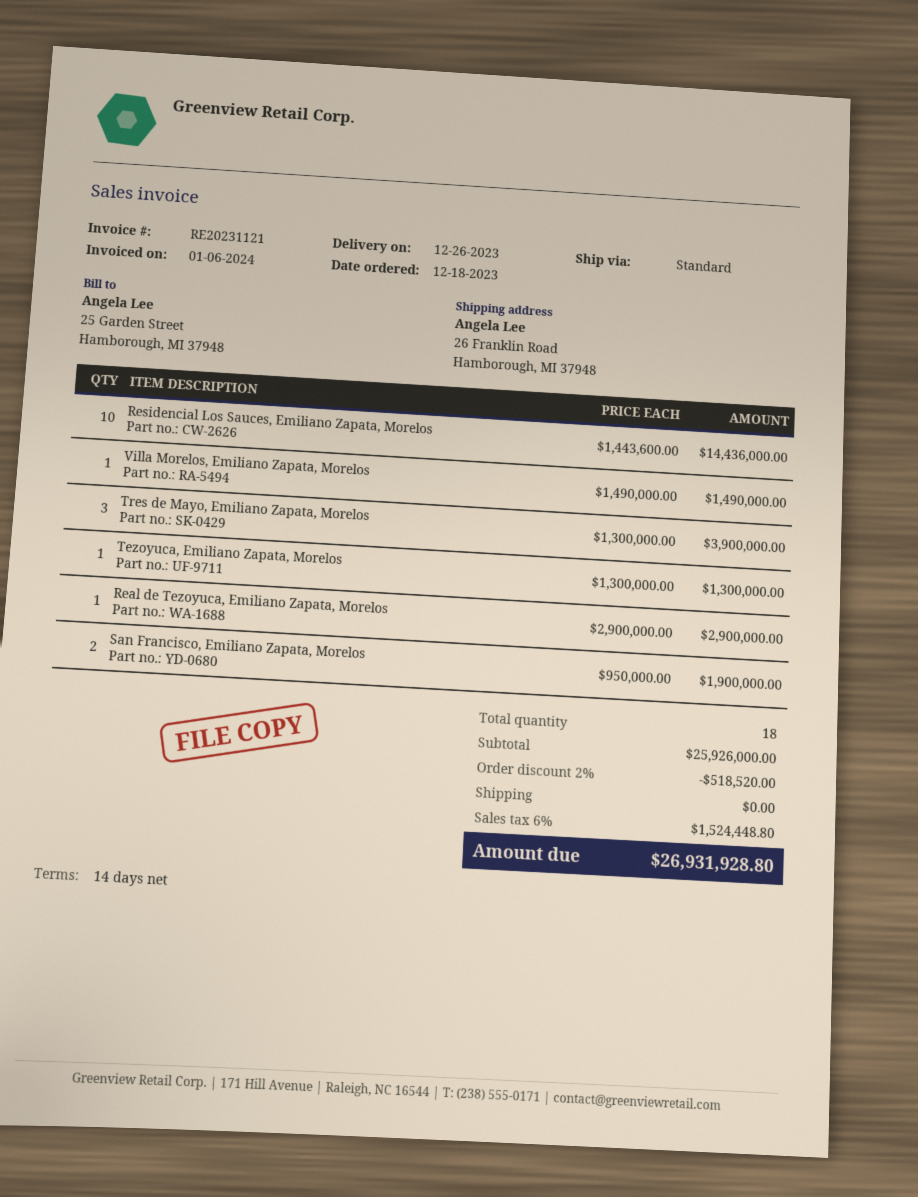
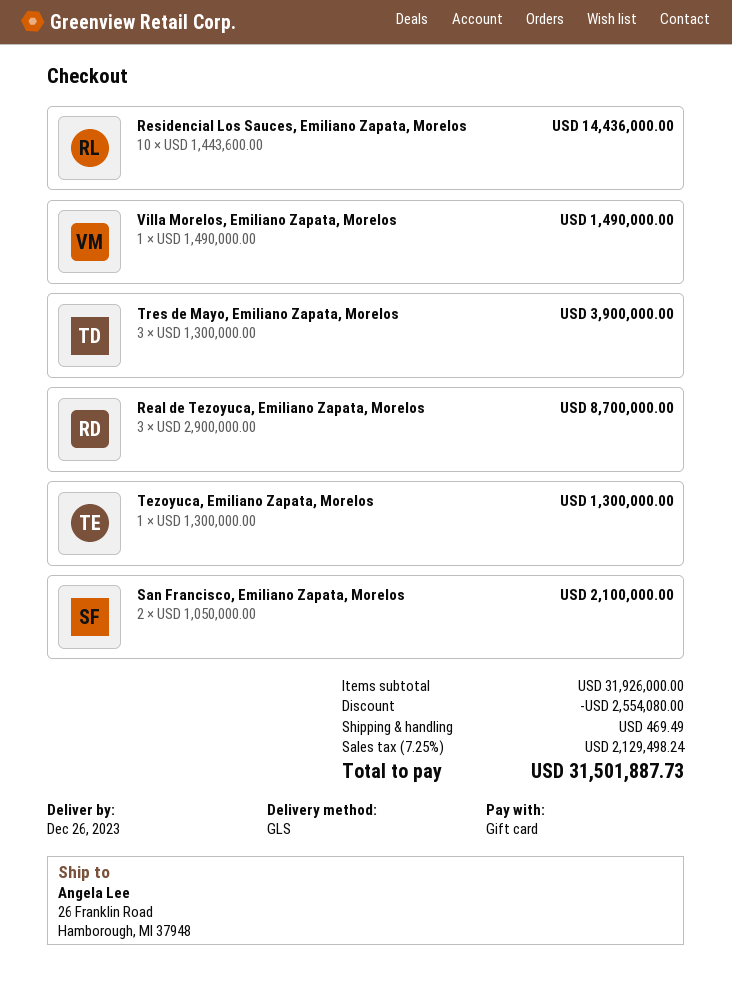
shipping method: standard -> GLS
Real de Tezoyuca, Emiliano Zapata, Morelos: 1 x 2900000.00 = 2900000.00 -> 3 x 2900000.00 = 8700000.00
San Francisco, Emiliano Zapata, Morelos: 2 x 950000.00 = 1900000.00 -> 2 x 1050000.00 = 2100000.00
subtotal: 25926000.00 -> 31926000.00
discount: 518520.00 -> 2554080.00
shipping: 0.00 -> 469.49
tax: 6% = 1524448.80 -> 7.25% = 2129498.24
total: 26931928.80 -> 31501887.73

